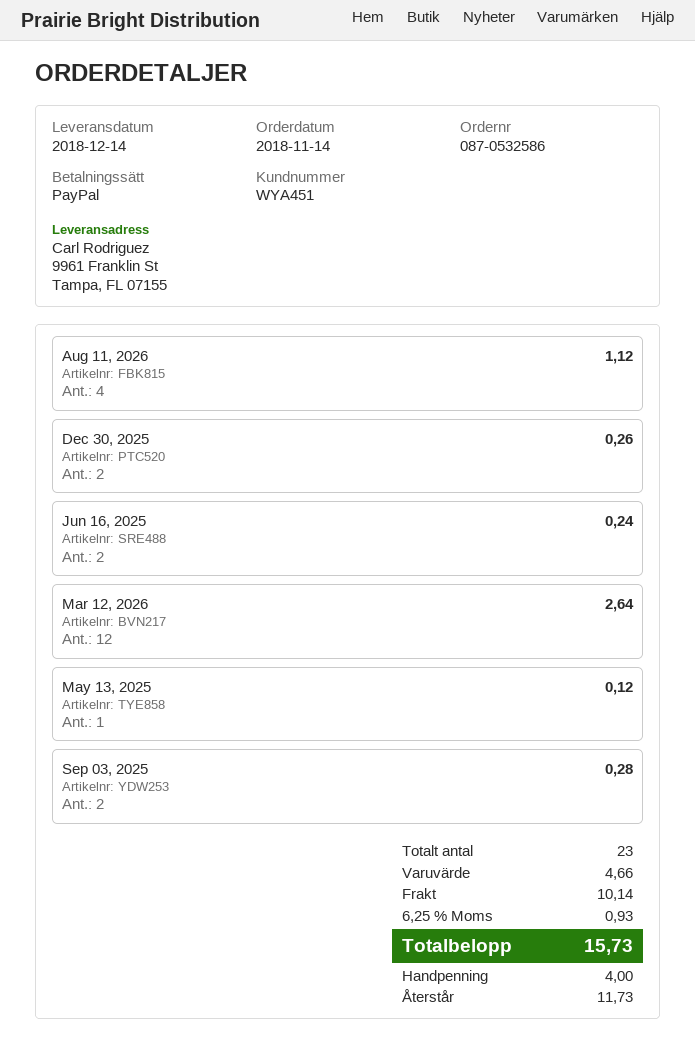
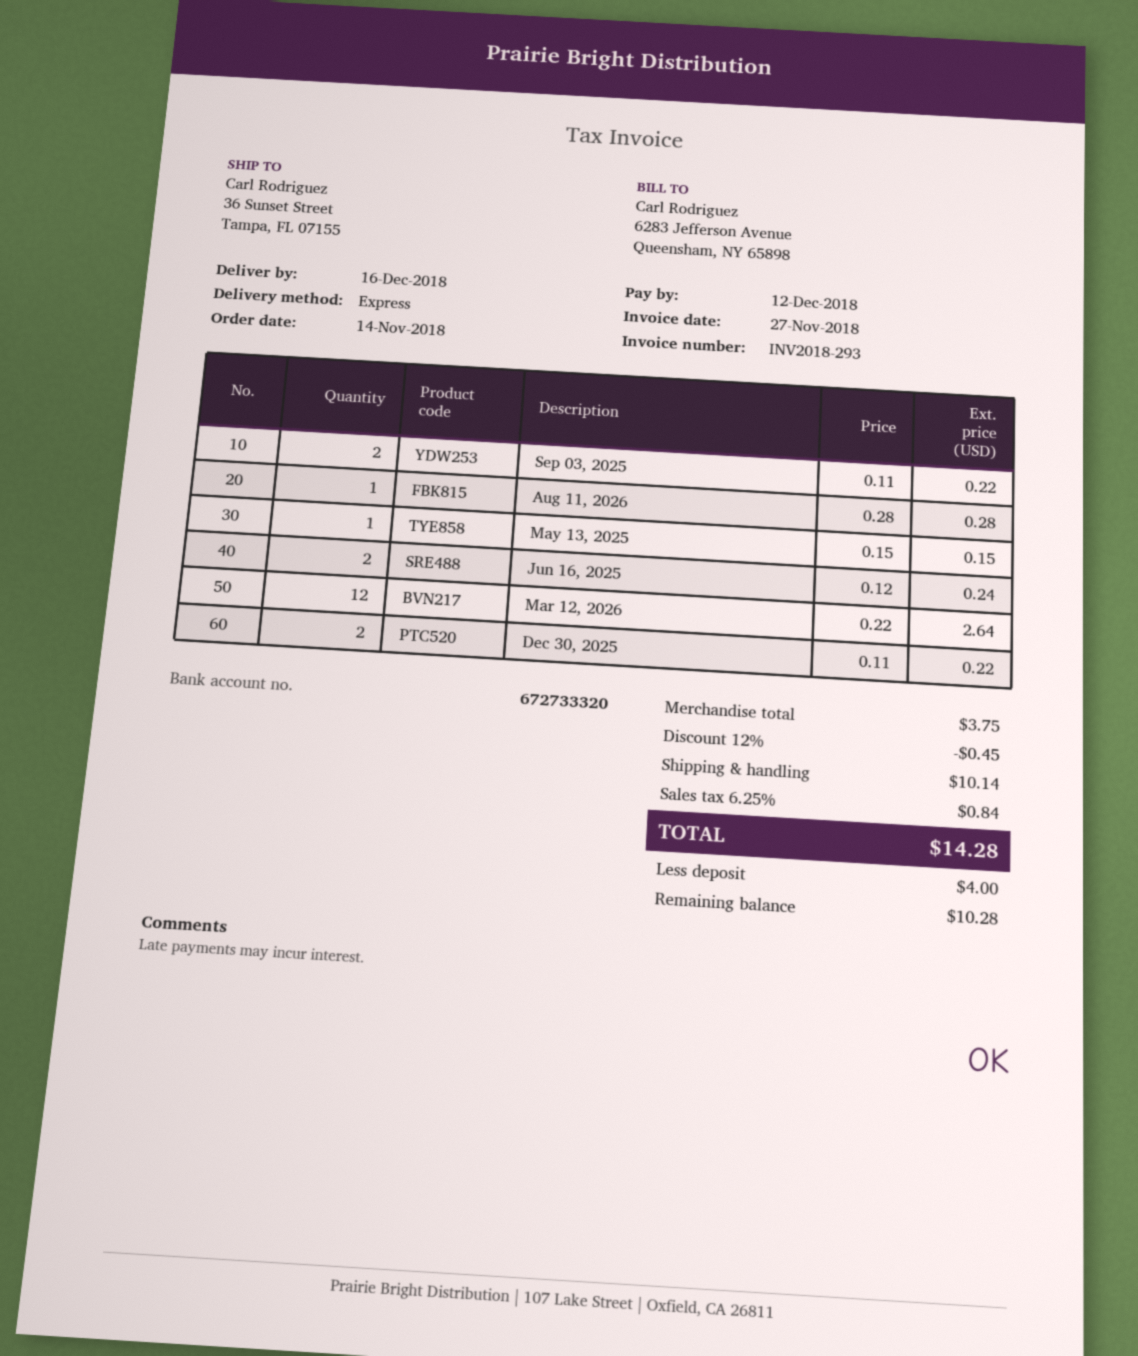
delivery date: 2018-12-14 -> 2018-12-16
ship to: 9961 Franklin St, Tampa, FL 07155 -> 36 Sunset Street, Tampa, FL 07155
Aug 11, 2026: 4 for 1.12 -> 1 for 0.28
Dec 30, 2025: 2 for 0.26 -> 2 for 0.22
May 13, 2025: 1 for 0.12 -> 1 for 0.15
Sep 03, 2025: 2 for 0.28 -> 2 for 0.22
subtotal: 4.66 -> 3.75
discount: none -> 12% = 0.45
tax: 6.25% = 0.93 -> 6.25% = 0.84
total: 15.73 -> 14.28
balance: 11.73 -> 10.28

